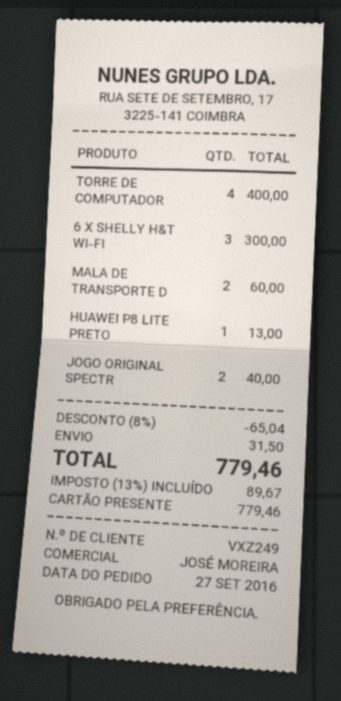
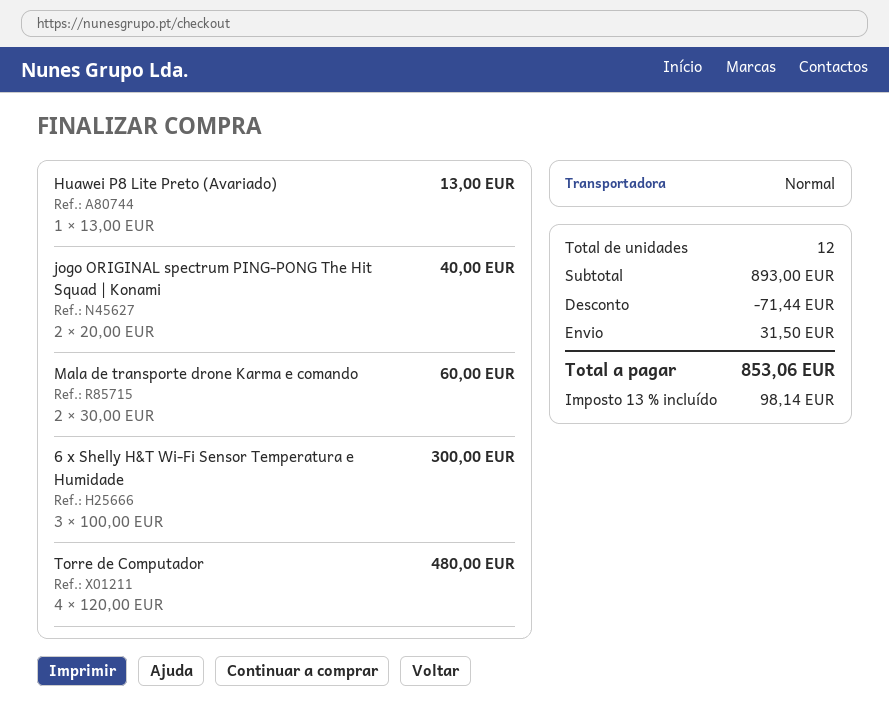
TORRE DE COMPUTADOR: 4 for 400.00 -> 4 for 480.00
discount: 65.04 -> 71.44
tax: 13% = 89.67 -> 13% = 98.14
total: 779.46 -> 853.06

